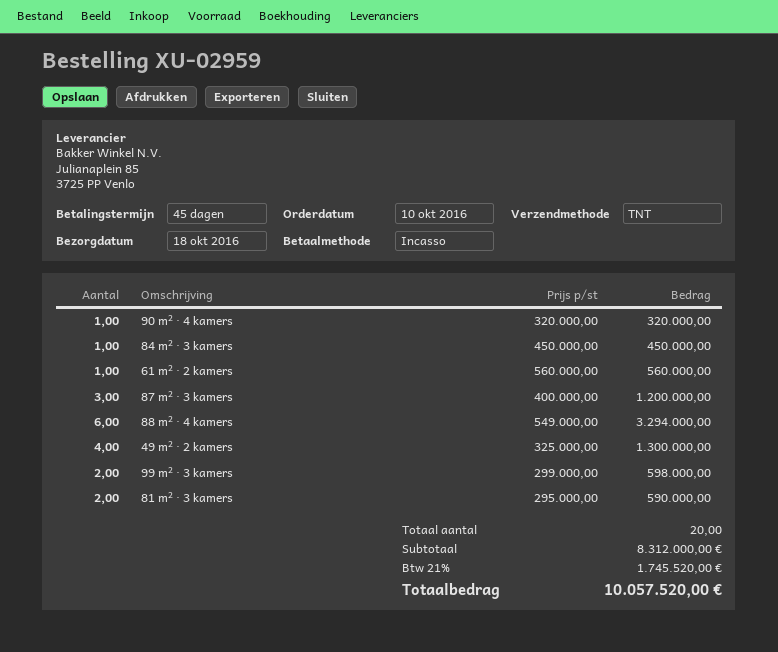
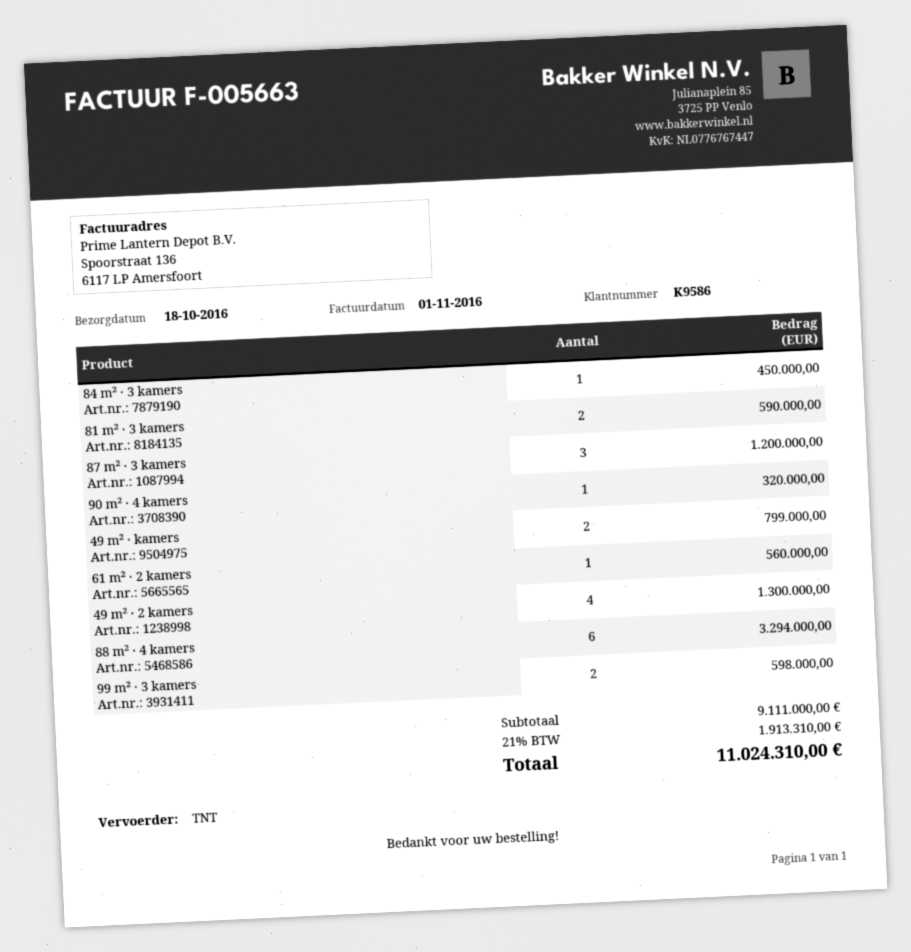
49 m² · kamers: none -> 2 for 799000.00
subtotal: 8312000.00 -> 9111000.00
tax: 21% = 1745520.00 -> 21% = 1913310.00
total: 10057520.00 -> 11024310.00

